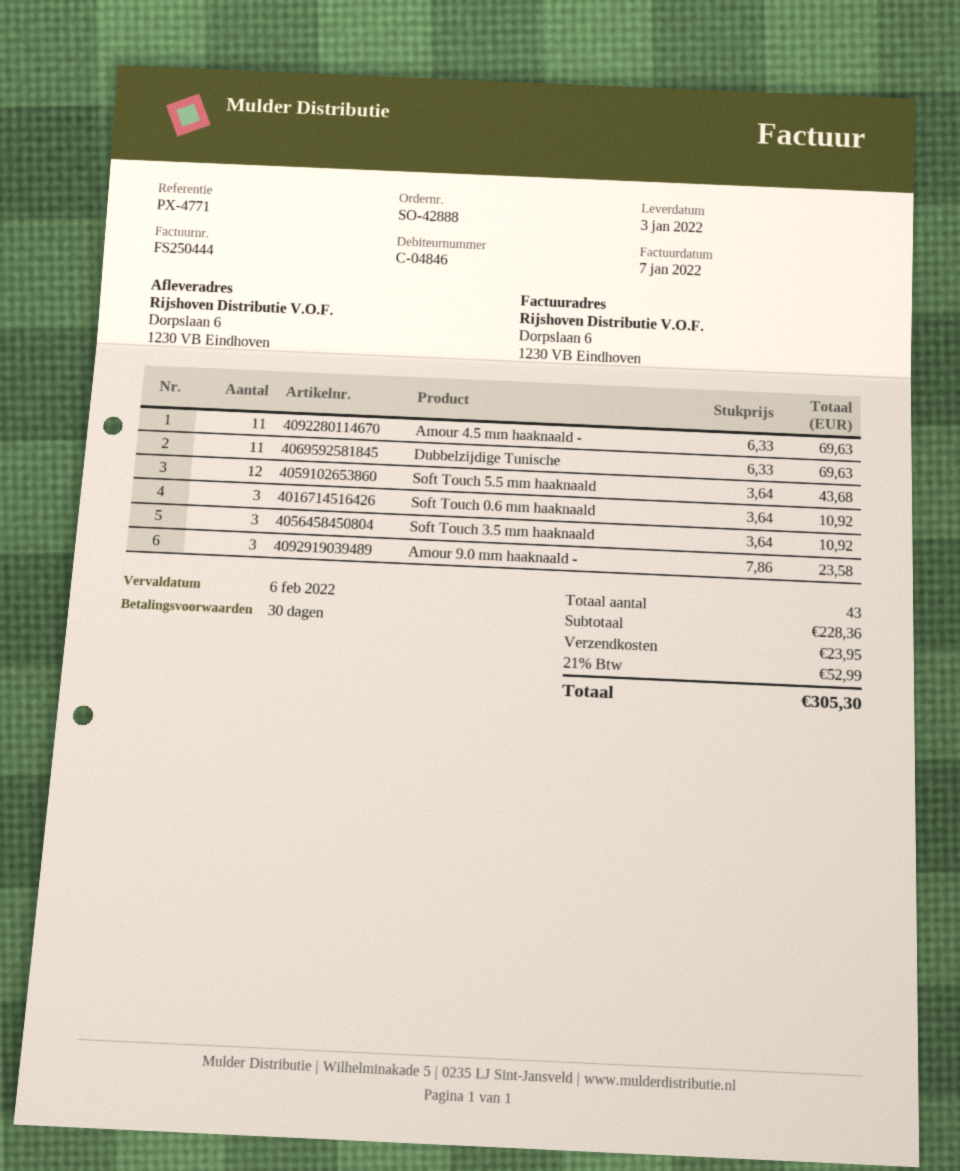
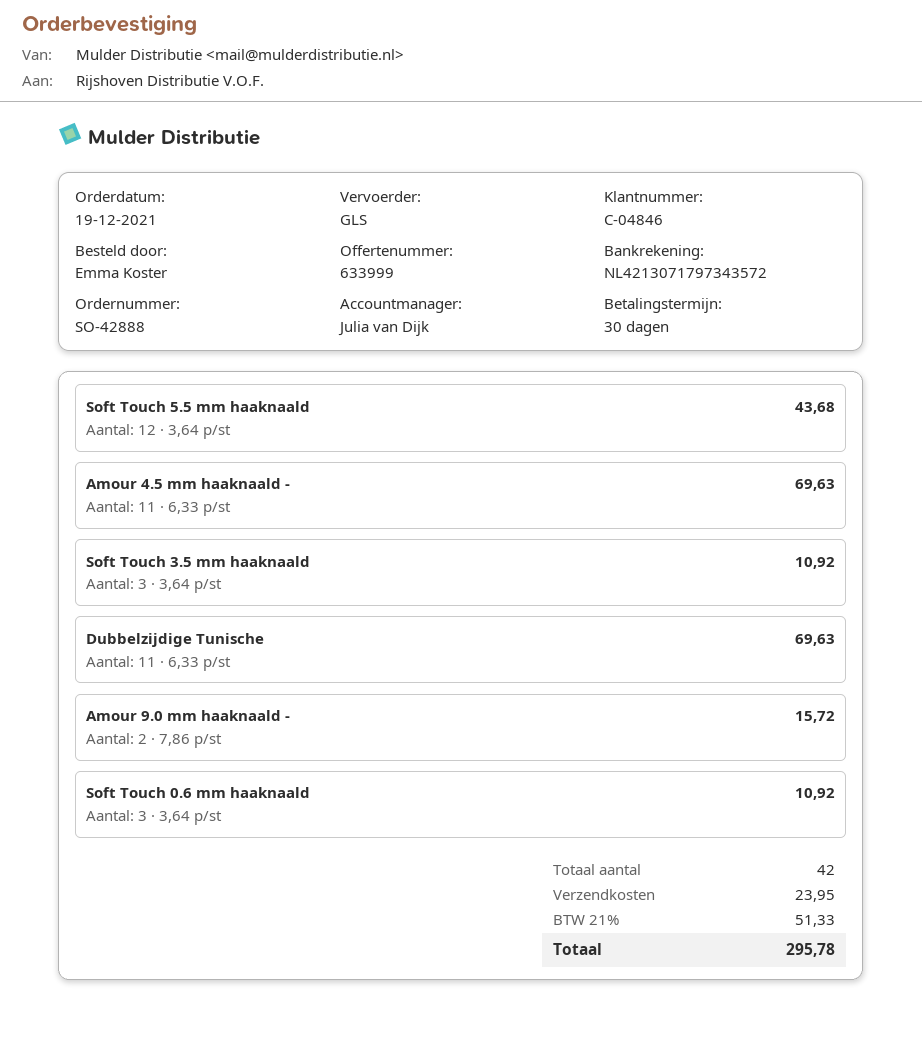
Amour 9.0 mm haaknaald -: 3 x 7.86 = 23.58 -> 2 x 7.86 = 15.72
total quantity: 43 -> 42
tax: 21% = 52.99 -> 21% = 51.33
total: 305.30 -> 295.78

